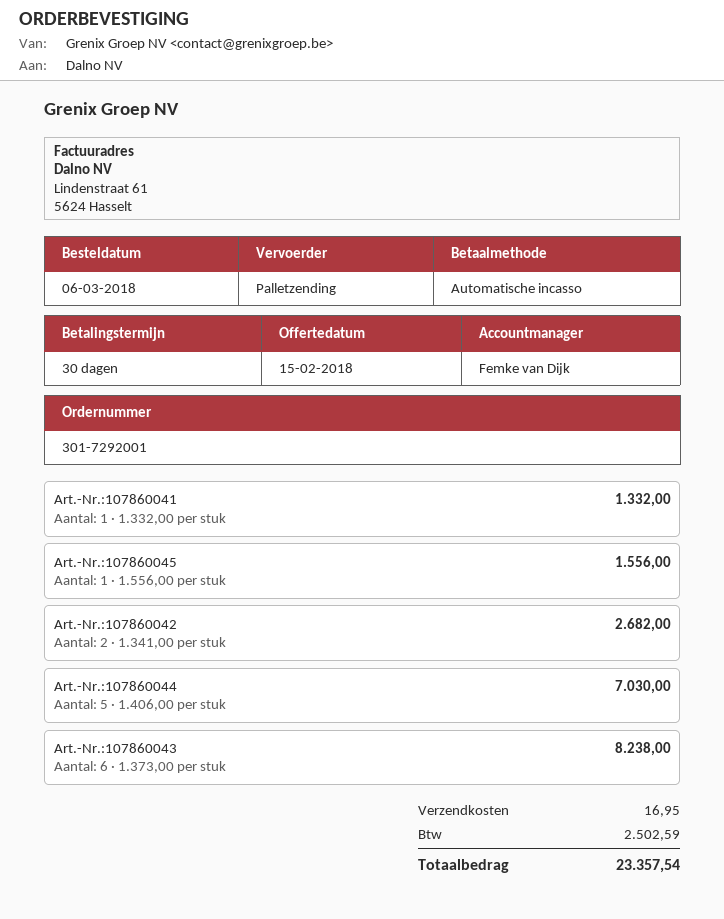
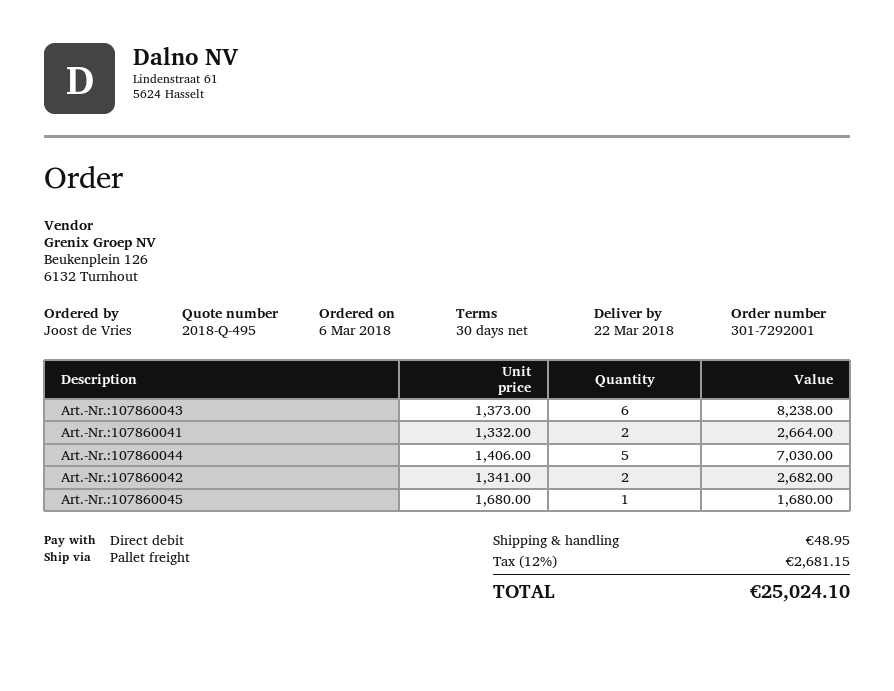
Art.-Nr.:107860041: 1 x 1332.00 = 1332.00 -> 2 x 1332.00 = 2664.00
Art.-Nr.:107860045: 1 x 1556.00 = 1556.00 -> 1 x 1680.00 = 1680.00
shipping: 16.95 -> 48.95
tax: 2502.59 -> 2681.15
total: 23357.54 -> 25024.10

